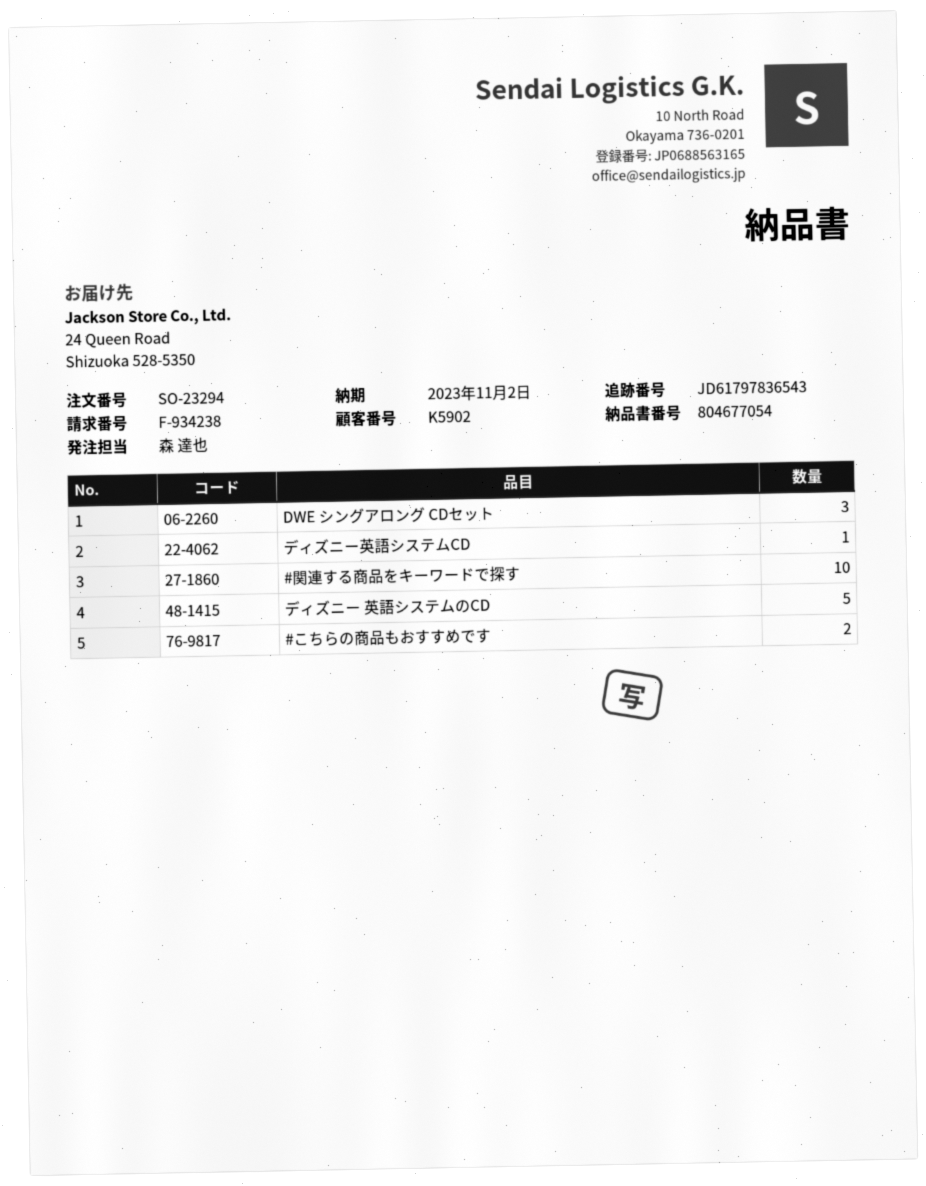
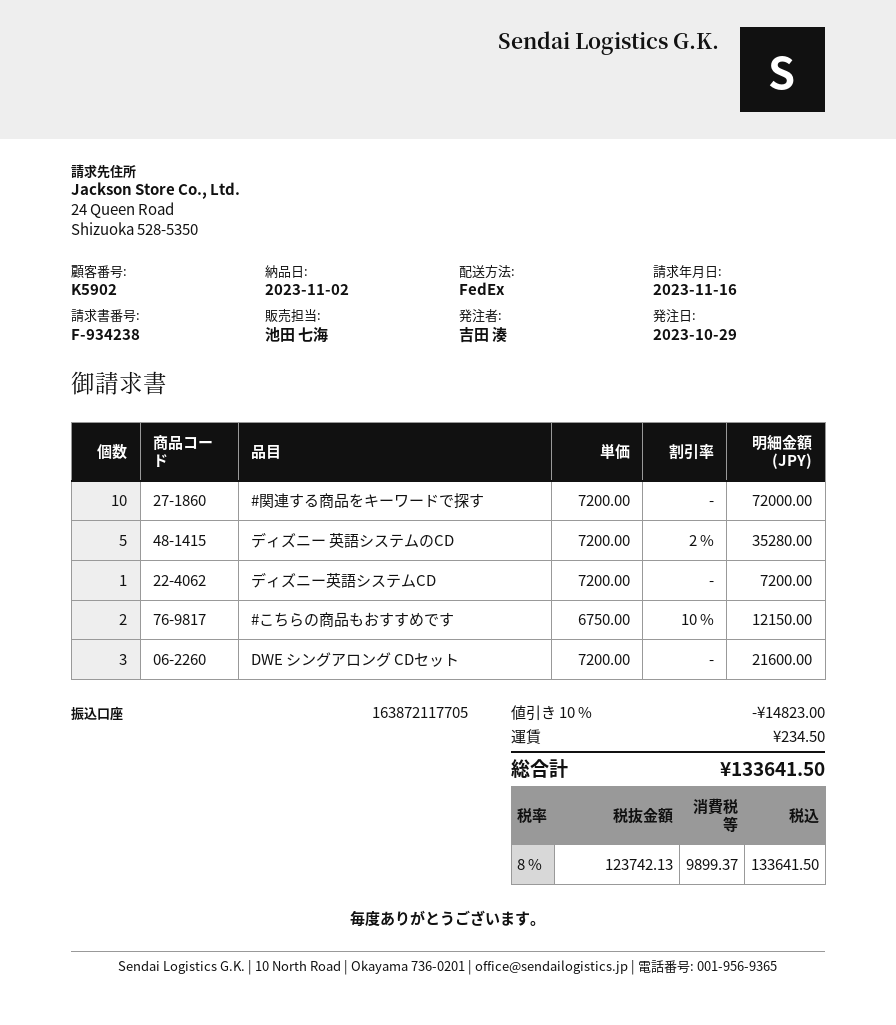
ordered by: 森 達也 -> 吉田 湊

